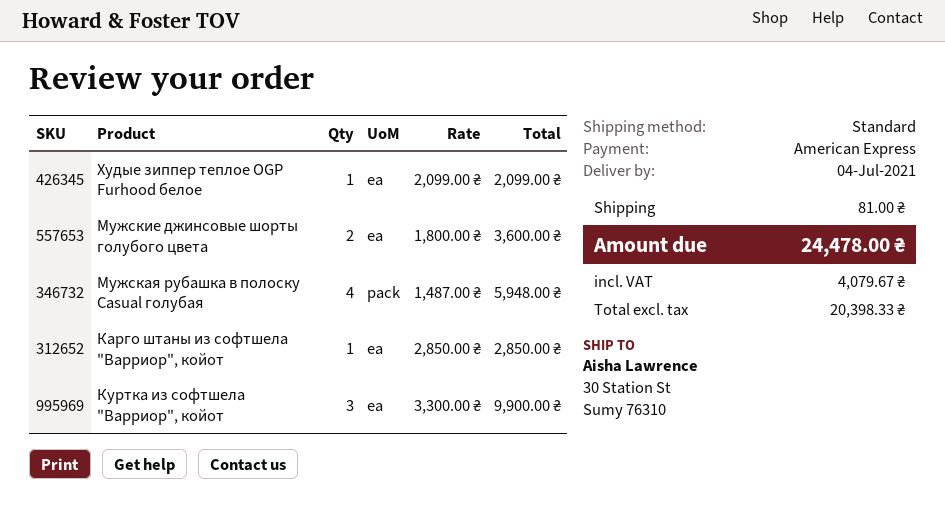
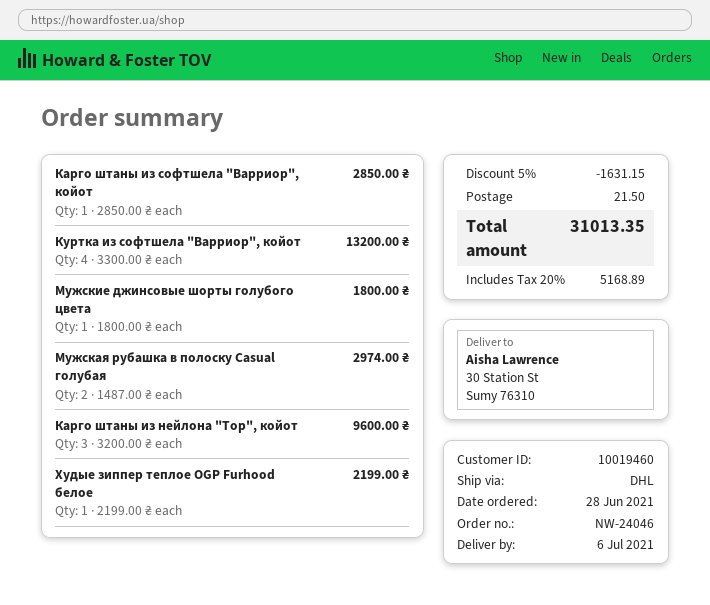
delivery date: 2021-07-04 -> 2021-07-06
shipping method: standard -> DHL
Худые зиппер теплое OGP Furhood белое: 1 x 2099.00 = 2099.00 -> 1 x 2199.00 = 2199.00
Мужские джинсовые шорты голубого цвета: 2 x 1800.00 = 3600.00 -> 1 x 1800.00 = 1800.00
Мужская рубашка в полоску Casual голубая: 4 x 1487.00 = 5948.00 -> 2 x 1487.00 = 2974.00
Куртка из софтшела "Варриор", койот: 3 x 3300.00 = 9900.00 -> 4 x 3300.00 = 13200.00
Карго штаны из нейлона "Тор", койот: none -> 3 x 3200.00 = 9600.00
discount: none -> 5% = 1631.15
shipping: 81.00 -> 21.50
tax: 4079.67 -> 5168.89
total: 24478.00 -> 31013.35

